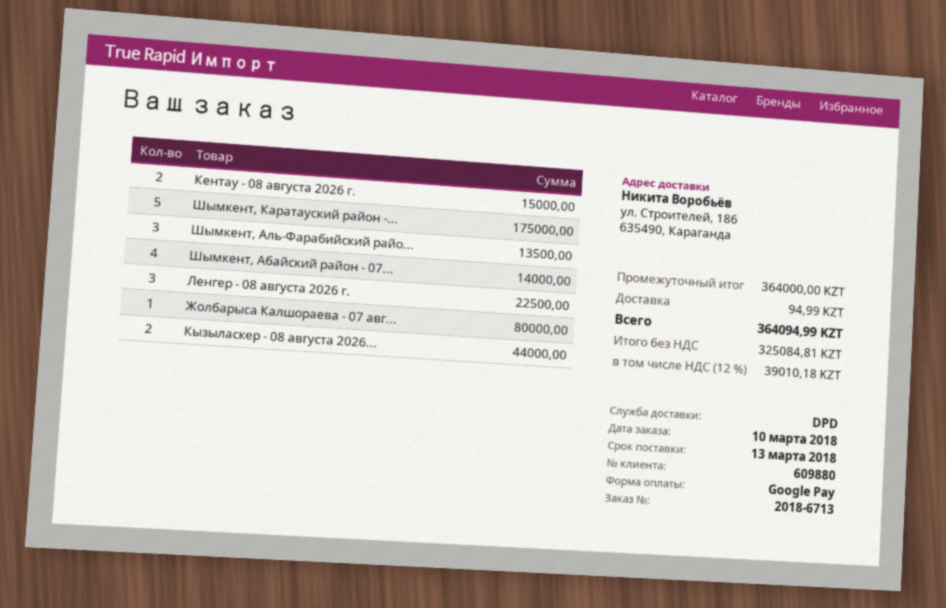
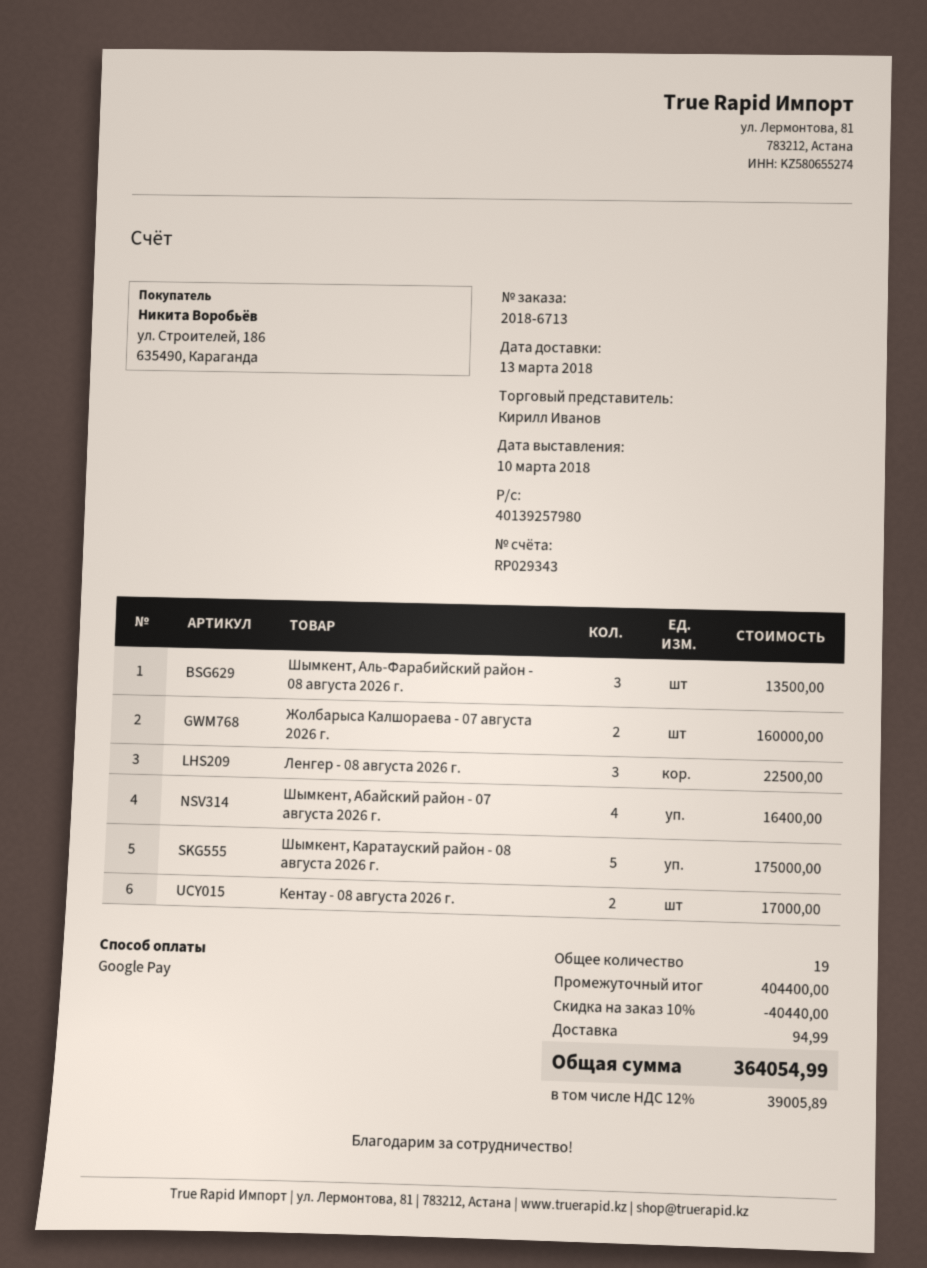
Кентау - 08 августа 2026 г.: 2 for 15000.00 -> 2 for 17000.00
Шымкент, Абайский район - 07...: 4 for 14000.00 -> 4 for 16400.00
Жолбарыса Калшораева - 07 авг...: 1 for 80000.00 -> 2 for 160000.00
Кызыласкер - 08 августа 2026...: 2 for 44000.00 -> none
subtotal: 364000.00 -> 404400.00
discount: none -> 10% = 40440.00
tax: 12% = 39010.18 -> 12% = 39005.89
total: 364094.99 -> 364054.99

